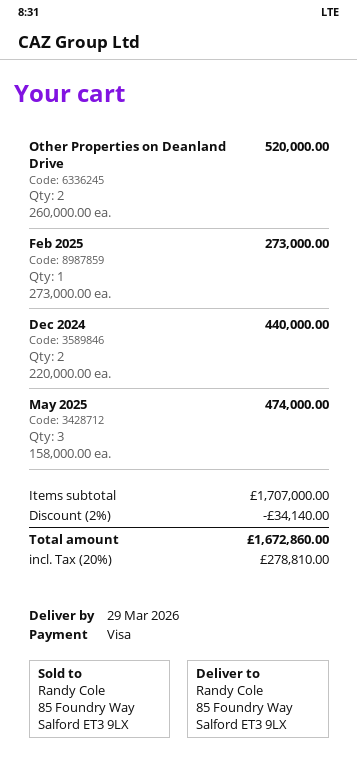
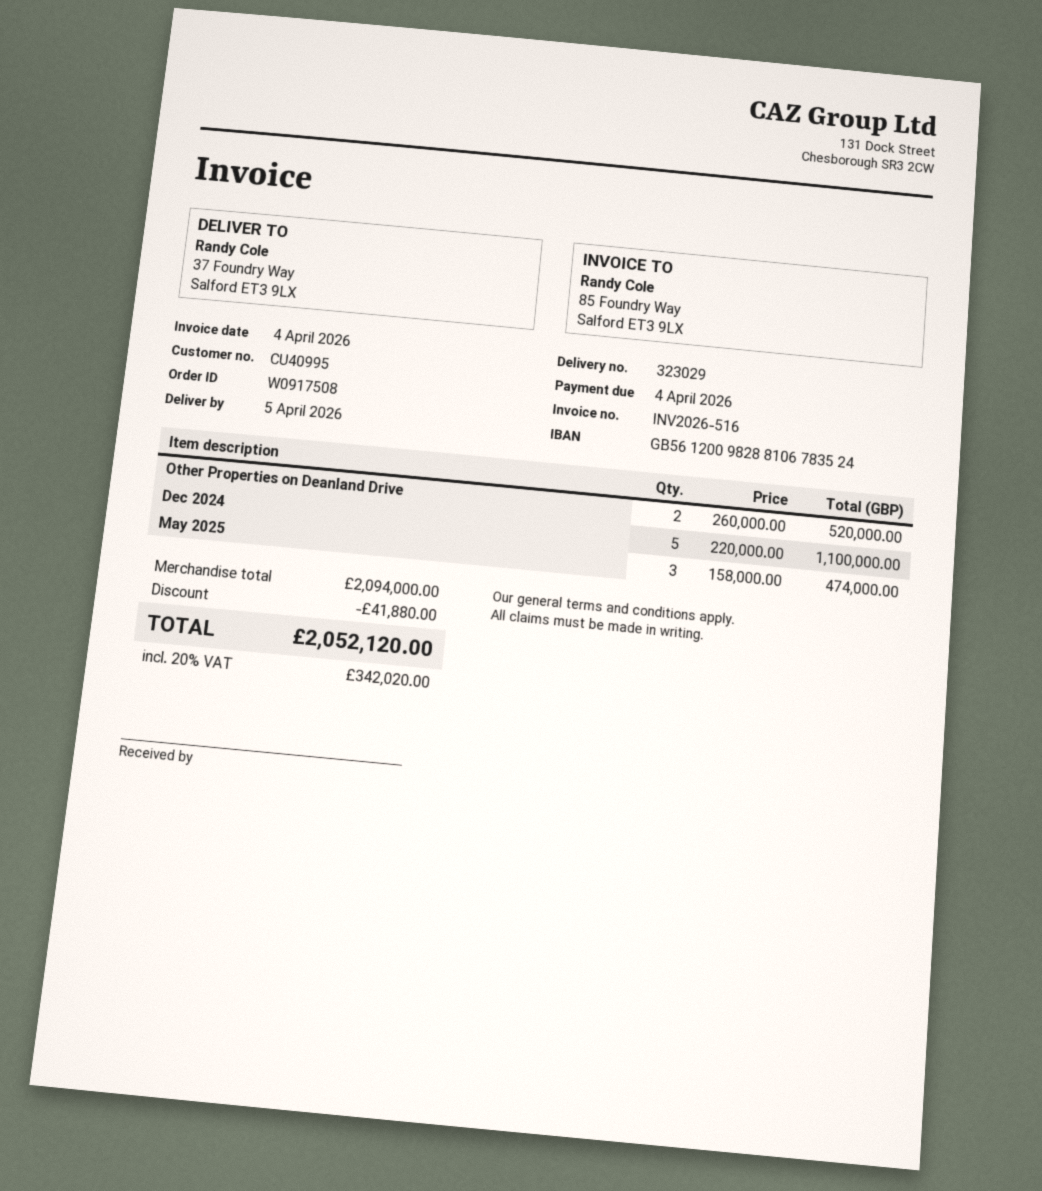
delivery date: 2026-03-29 -> 2026-04-05
ship to: 85 Foundry Way, Salford ET3 9LX -> 37 Foundry Way, Salford ET3 9LX
Feb 2025: 1 x 273000.00 = 273000.00 -> none
Dec 2024: 2 x 220000.00 = 440000.00 -> 5 x 220000.00 = 1100000.00
subtotal: 1707000.00 -> 2094000.00
discount: 34140.00 -> 41880.00
tax: 20% = 278810.00 -> 20% = 342020.00
total: 1672860.00 -> 2052120.00

